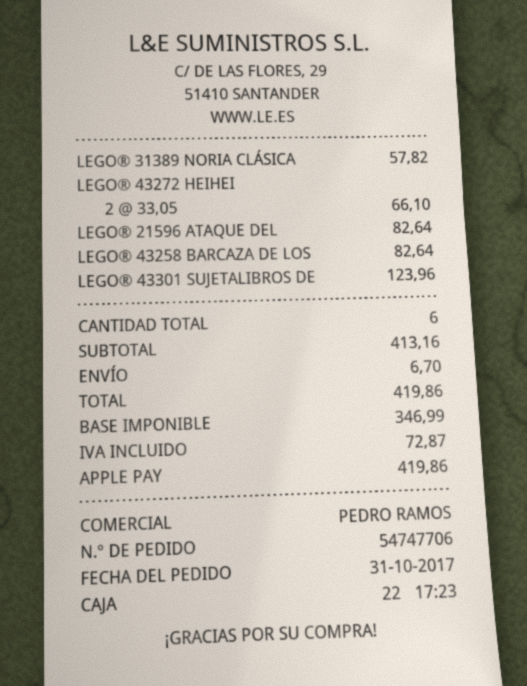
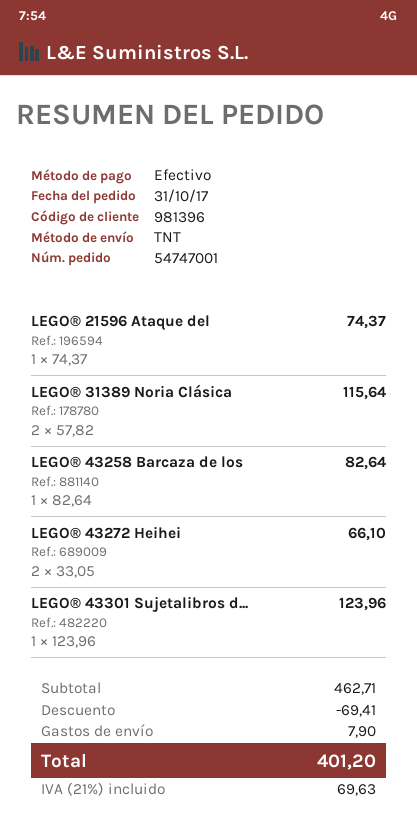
order number: 54747706 -> 54747001
payment method: Apple Pay -> cash
LEGO® 31389 NORIA CLÁSICA: 1 x 57.82 = 57.82 -> 2 x 57.82 = 115.64
LEGO® 21596 ATAQUE DEL: 1 x 82.64 = 82.64 -> 1 x 74.37 = 74.37
subtotal: 413.16 -> 462.71
discount: none -> 69.41
shipping: 6.70 -> 7.90
tax: 72.87 -> 69.63
total: 419.86 -> 401.20

